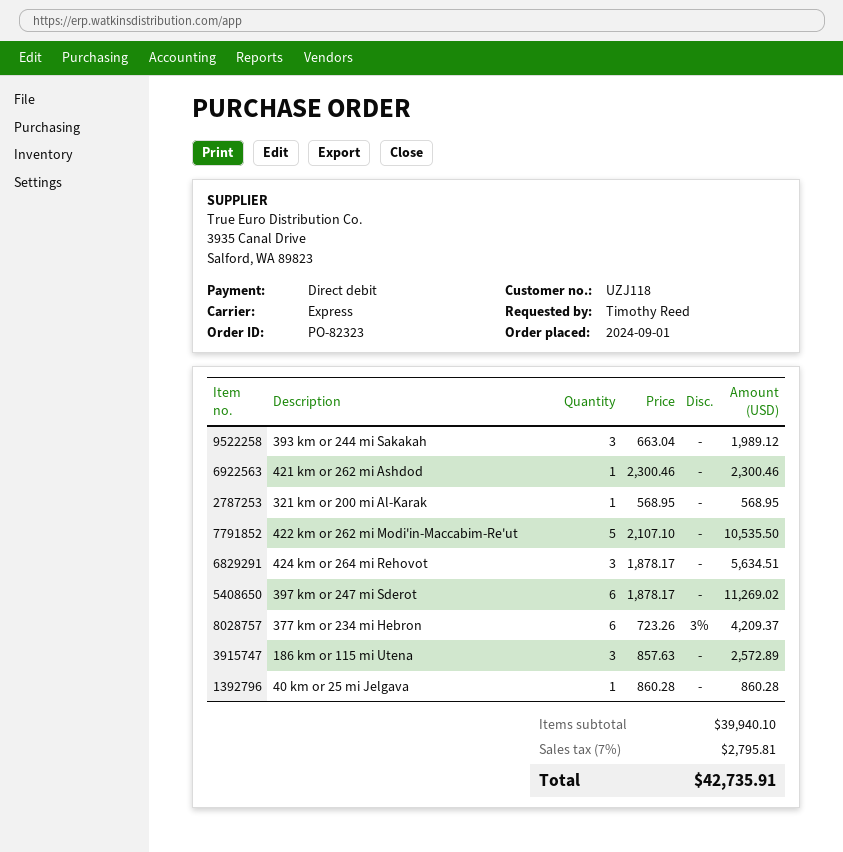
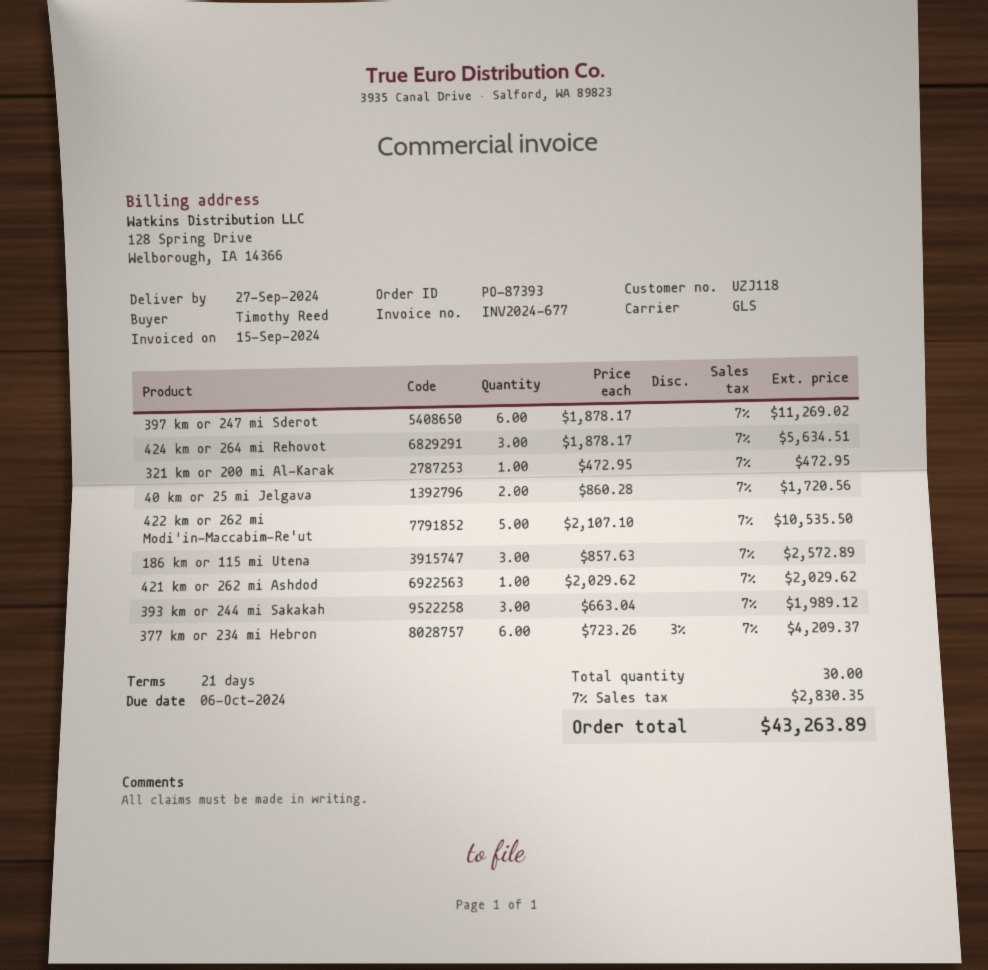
order number: PO-82323 -> PO-87393
shipping method: express -> GLS
421 km or 262 mi Ashdod: 1 x 2300.46 = 2300.46 -> 1 x 2029.62 = 2029.62
321 km or 200 mi Al-Karak: 1 x 568.95 = 568.95 -> 1 x 472.95 = 472.95
40 km or 25 mi Jelgava: 1 x 860.28 = 860.28 -> 2 x 860.28 = 1720.56
tax: 7% = 2795.81 -> 7% = 2830.35
total: 42735.91 -> 43263.89

